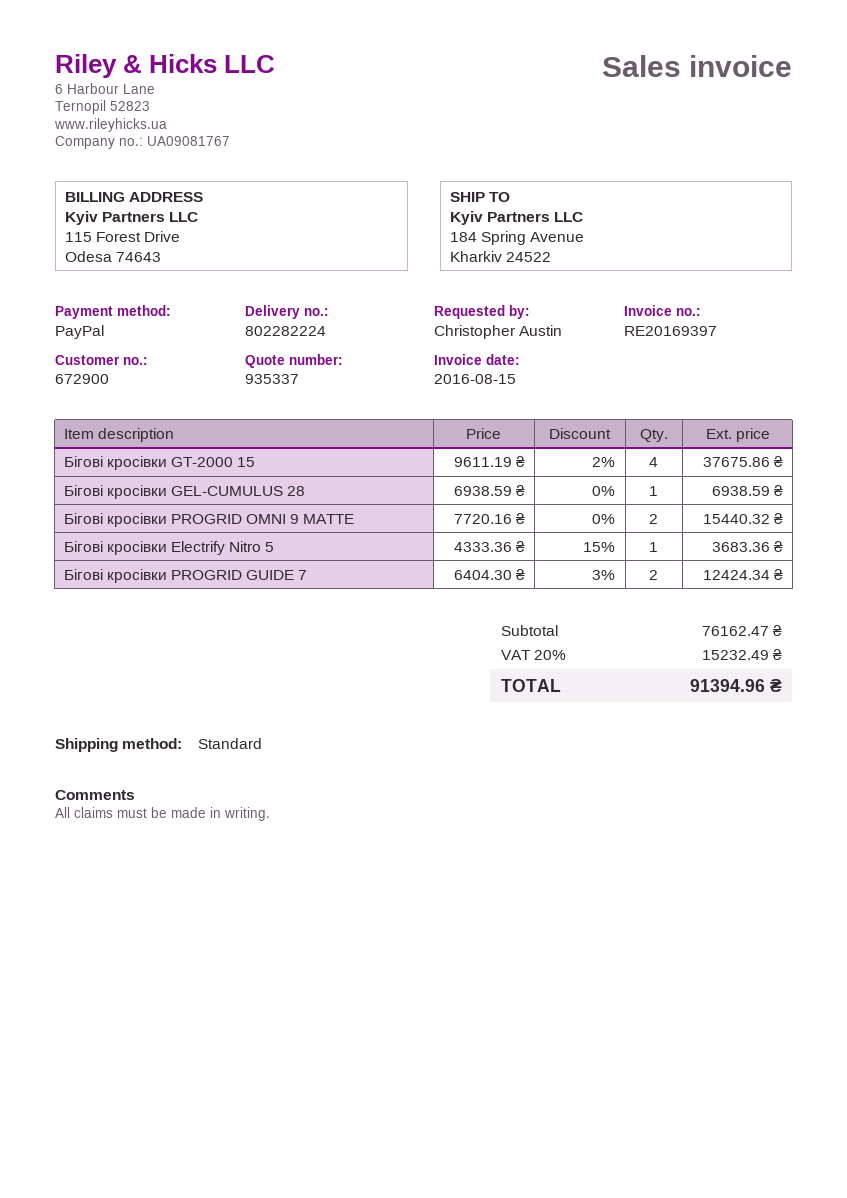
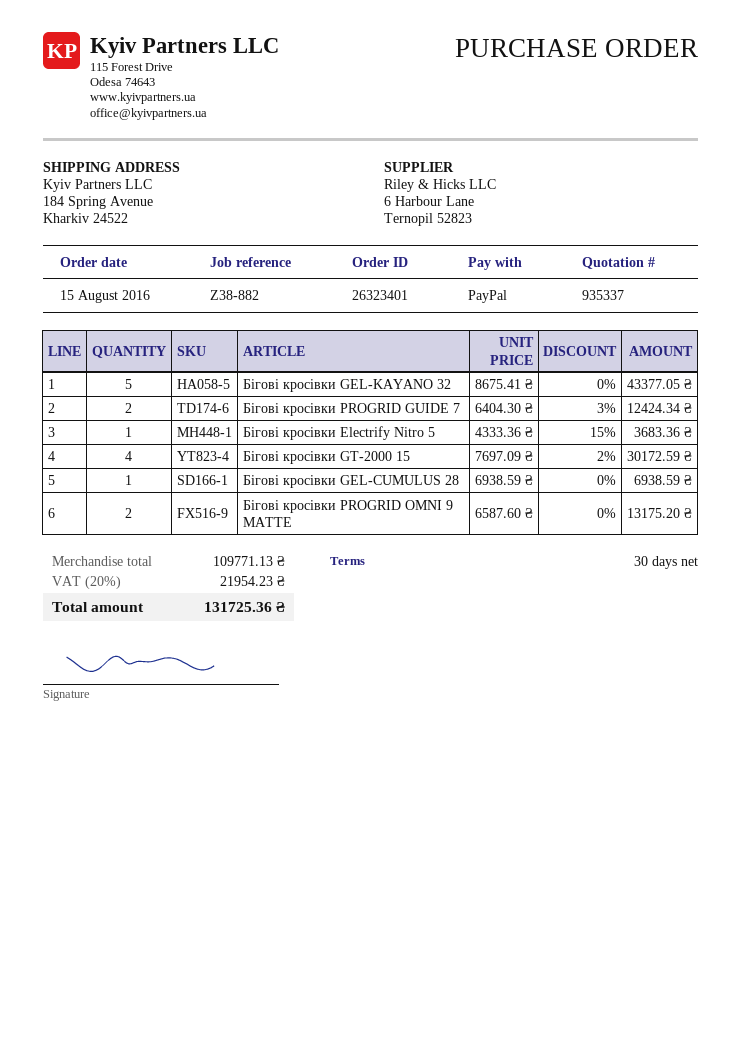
Бігові кросівки GT-2000 15: 4 x 9611.19 - 2% = 37675.86 -> 4 x 7697.09 - 2% = 30172.59
Бігові кросівки PROGRID OMNI 9 MATTE: 2 x 7720.16 = 15440.32 -> 2 x 6587.60 = 13175.20
Бігові кросівки GEL-KAYANO 32: none -> 5 x 8675.41 = 43377.05
subtotal: 76162.47 -> 109771.13
tax: 20% = 15232.49 -> 20% = 21954.23
total: 91394.96 -> 131725.36

